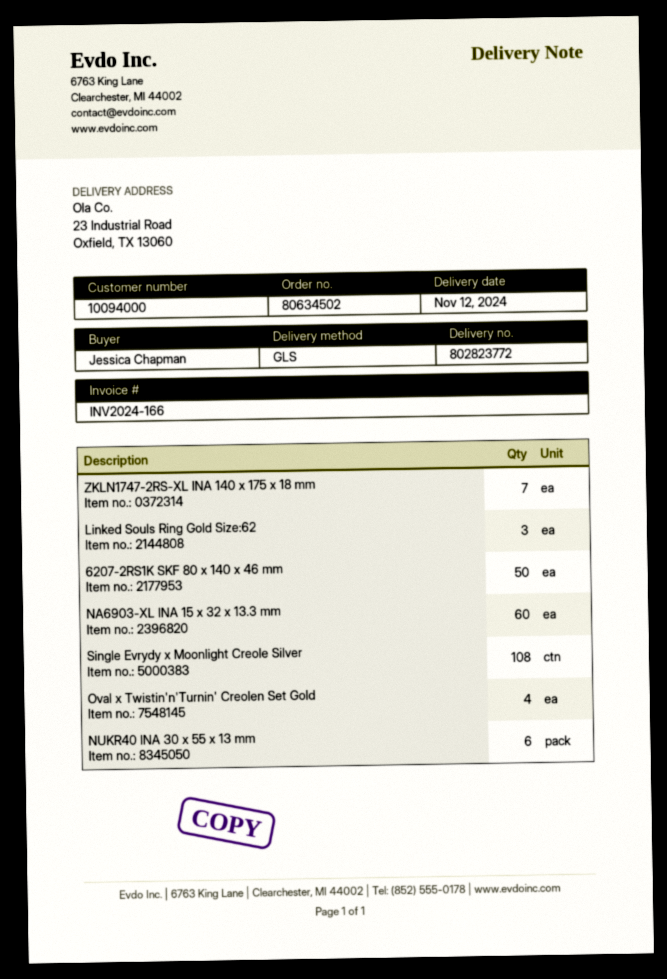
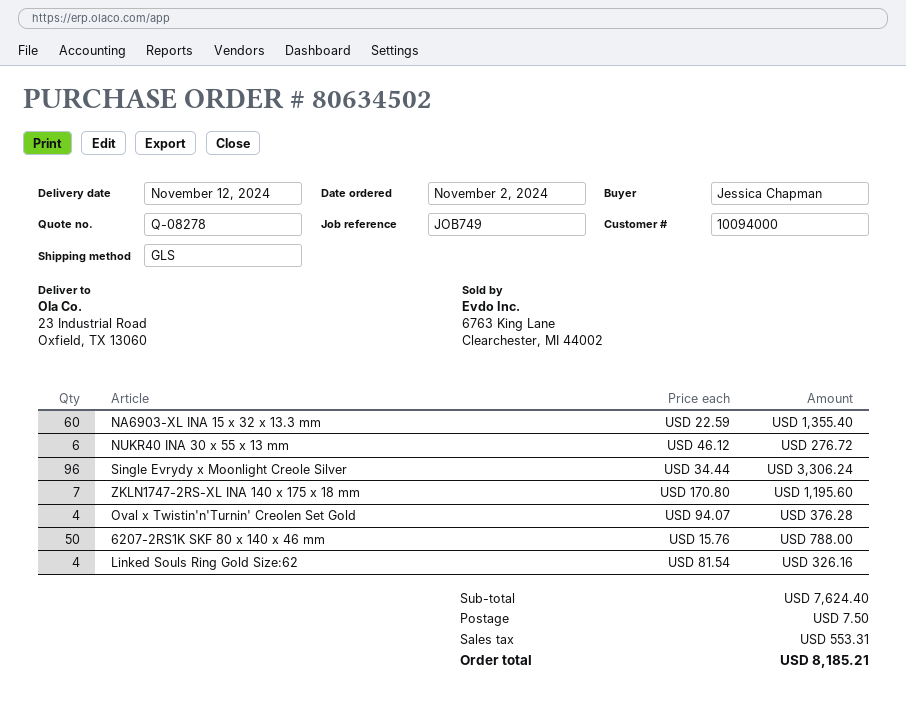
Linked Souls Ring Gold Size:62: 3 -> 4
Single Evrydy x Moonlight Creole Silver: 108 -> 96

